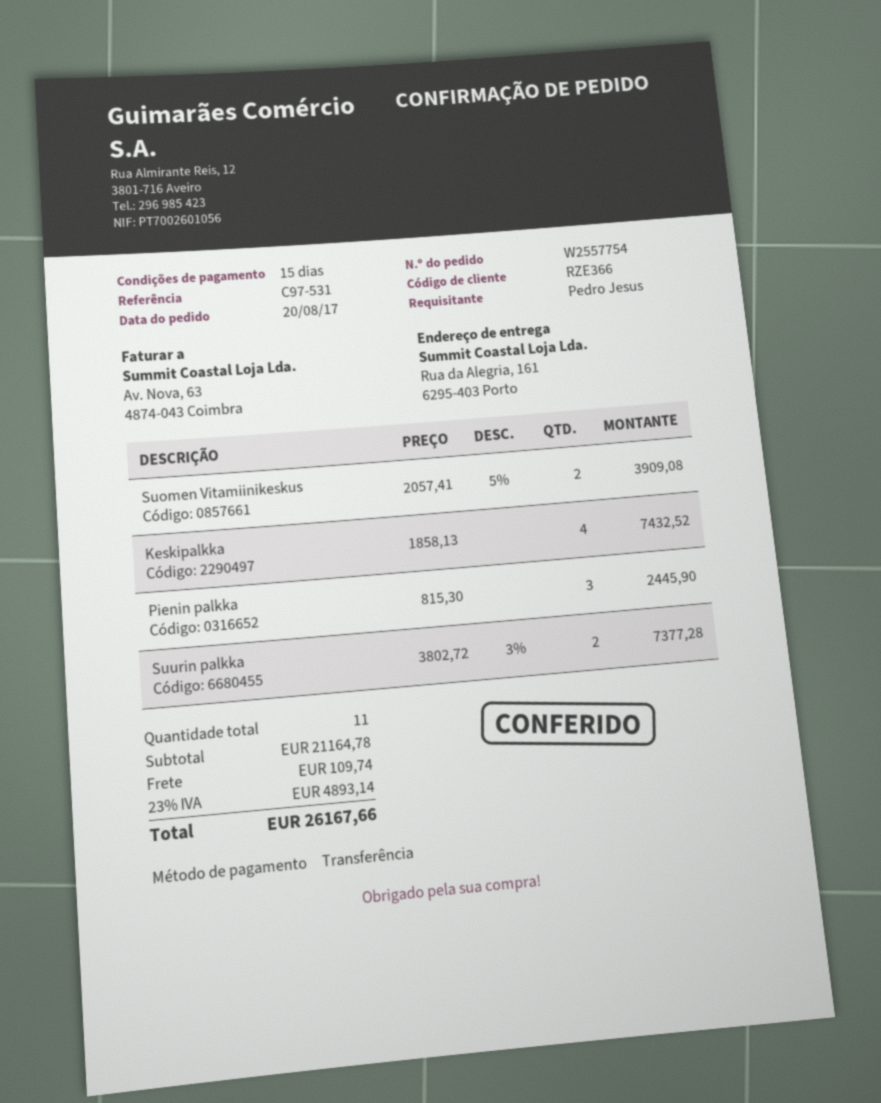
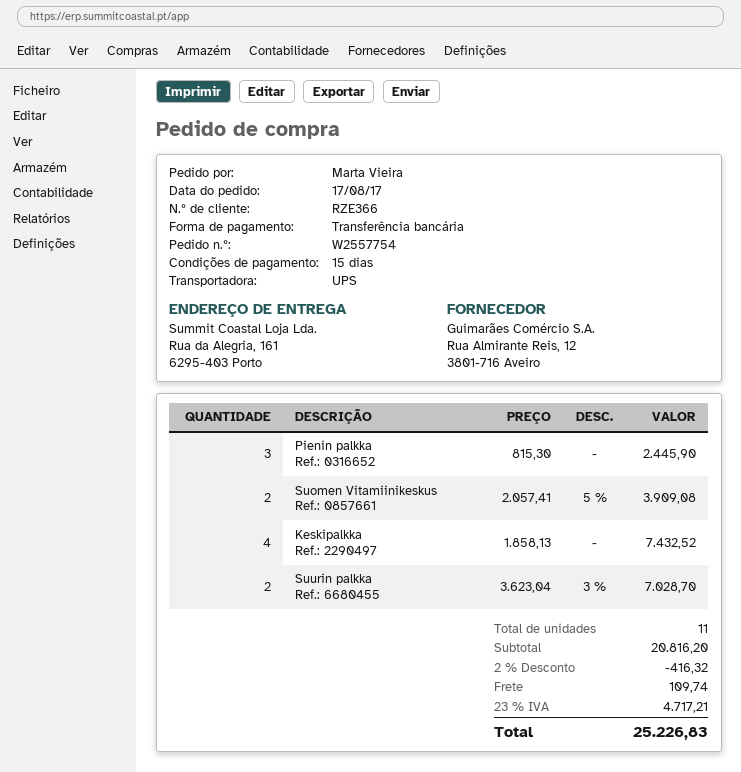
order date: 2017-08-20 -> 2017-08-17
ordered by: Pedro Jesus -> Marta Vieira
Suurin palkka: 2 x 3802.72 - 3% = 7377.28 -> 2 x 3623.04 - 3% = 7028.70
subtotal: 21164.78 -> 20816.20
discount: none -> 2% = 416.32
tax: 23% = 4893.14 -> 23% = 4717.21
total: 26167.66 -> 25226.83

